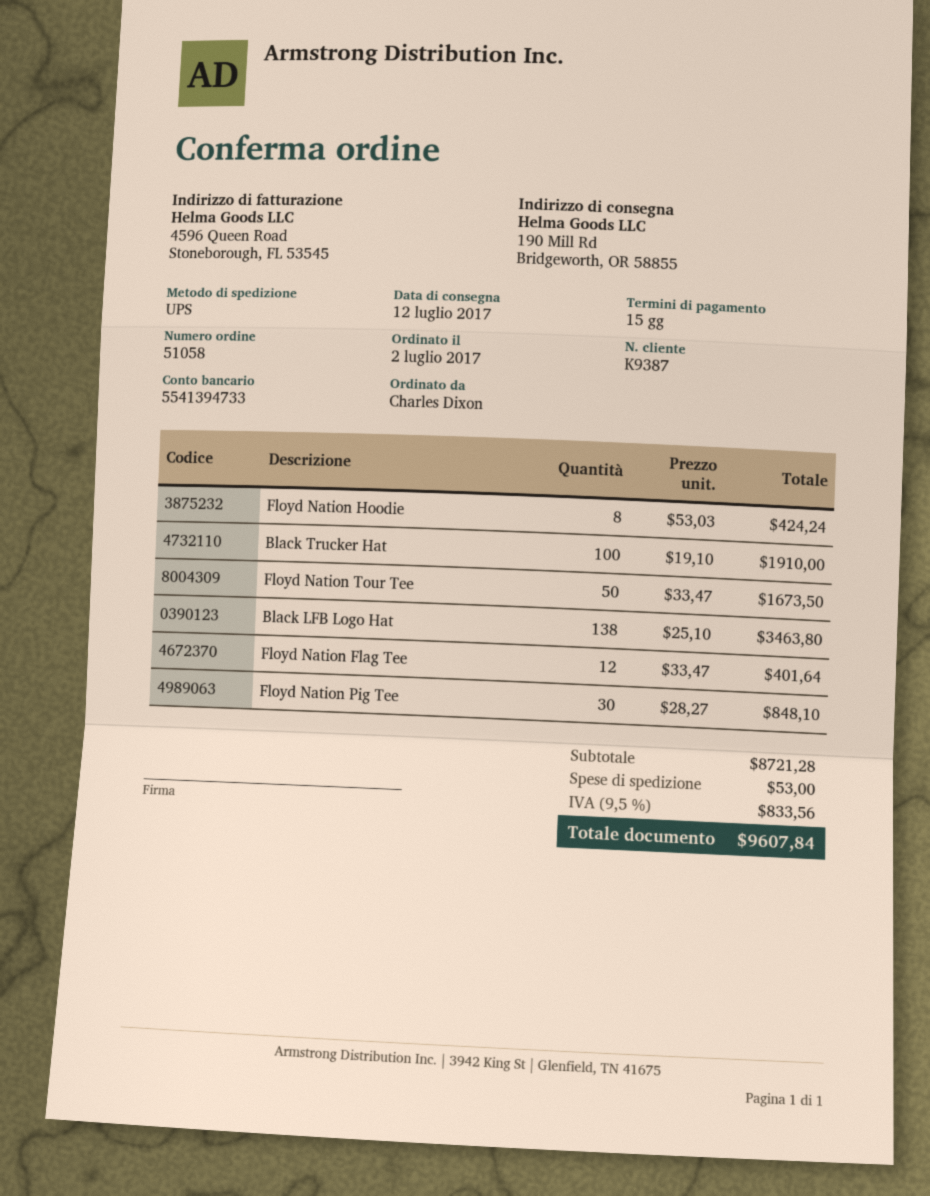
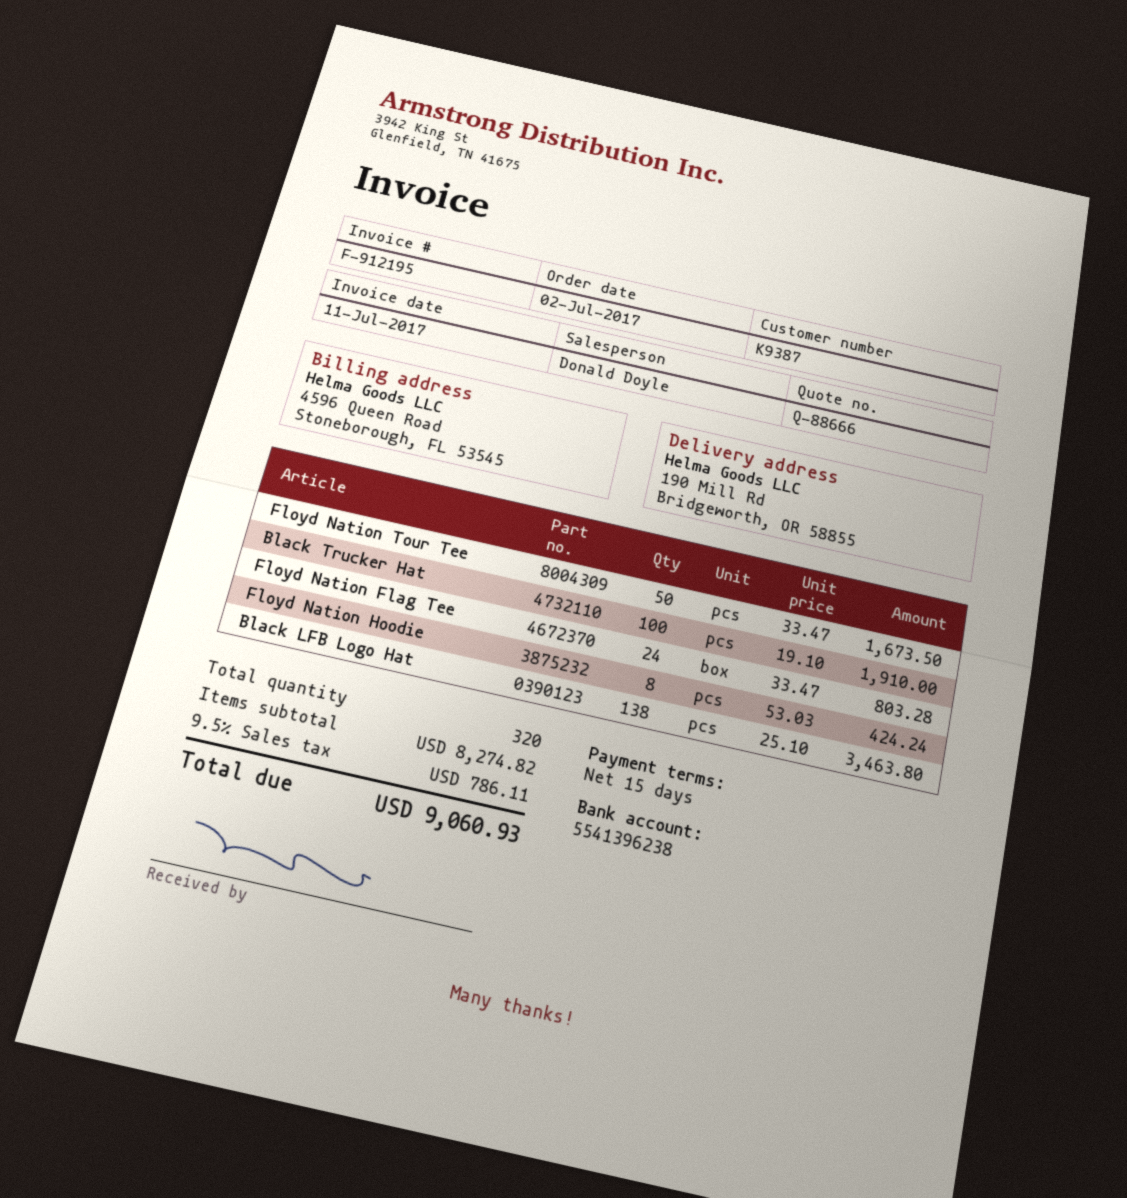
bank account: 5541394733 -> 5541396238
Floyd Nation Flag Tee: 12 x 33.47 = 401.64 -> 24 x 33.47 = 803.28
Floyd Nation Pig Tee: 30 x 28.27 = 848.10 -> none
subtotal: 8721.28 -> 8274.82
shipping: 53.00 -> none
tax: 9.5% = 833.56 -> 9.5% = 786.11
total: 9607.84 -> 9060.93

